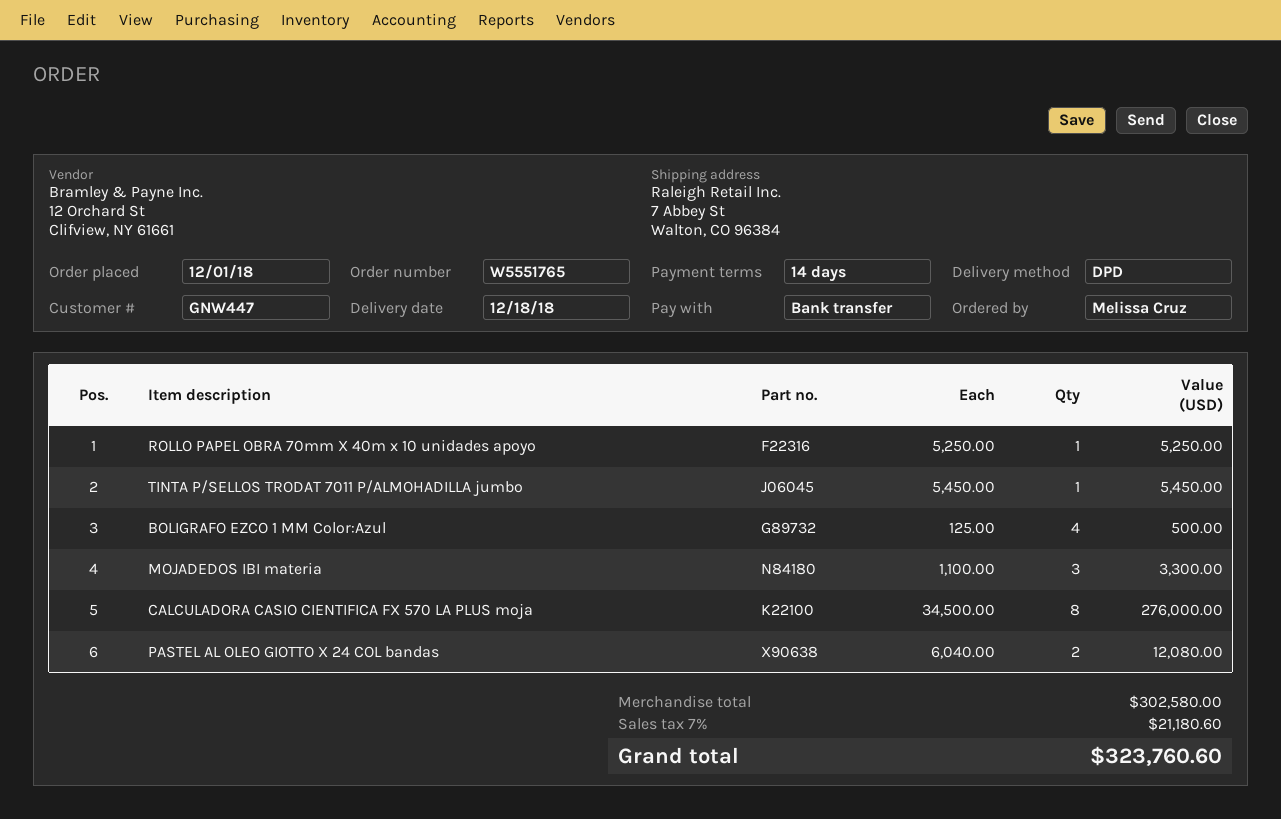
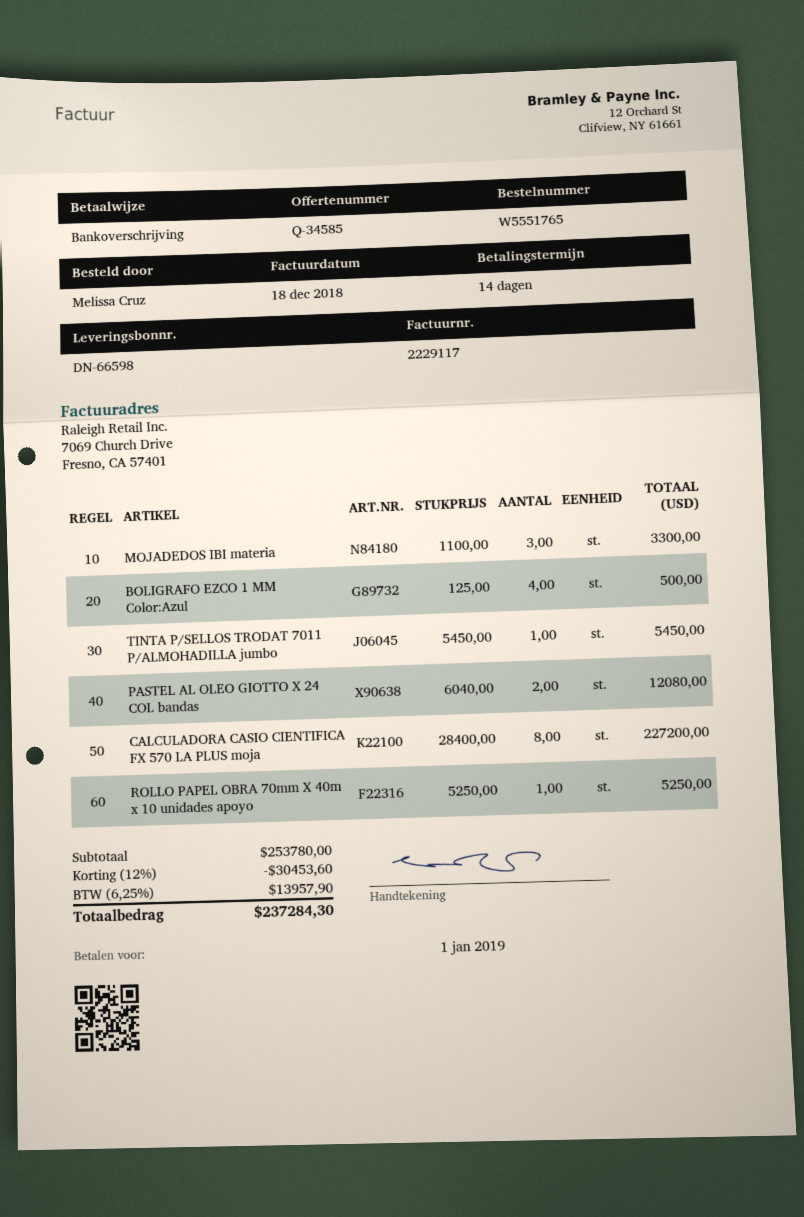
CALCULADORA CASIO CIENTIFICA FX 570 LA PLUS moja: 8 x 34500.00 = 276000.00 -> 8 x 28400.00 = 227200.00
subtotal: 302580.00 -> 253780.00
discount: none -> 12% = 30453.60
tax: 7% = 21180.60 -> 6.25% = 13957.90
total: 323760.60 -> 237284.30

